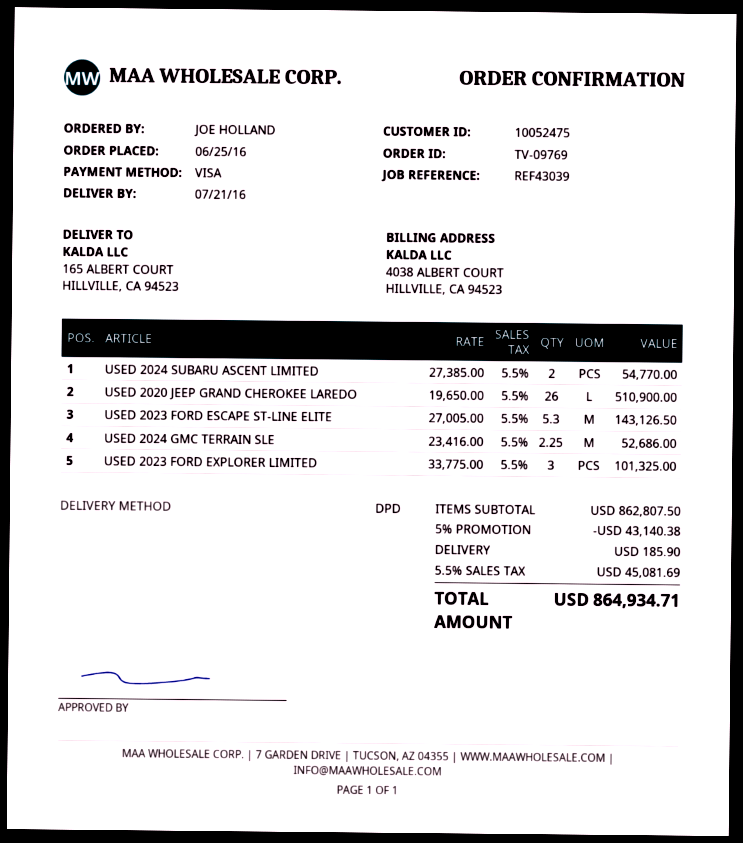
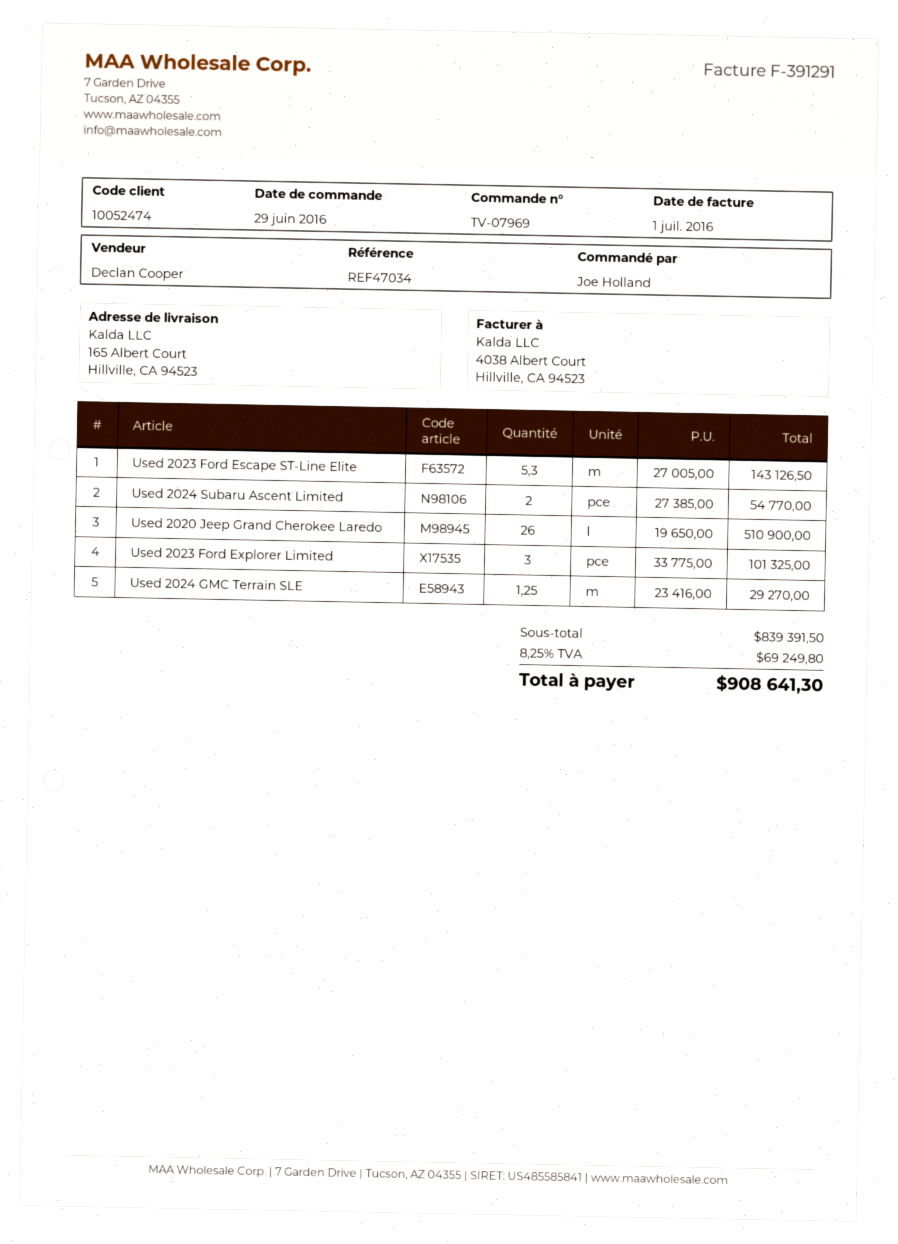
order number: TV-09769 -> TV-07969
order date: 2016-06-25 -> 2016-06-29
customer number: 10052475 -> 10052474
reference: REF43039 -> REF47034
USED 2024 GMC TERRAIN SLE: 2.25 x 23416.00 = 52686.00 -> 1.25 x 23416.00 = 29270.00
subtotal: 862807.50 -> 839391.50
discount: 5% = 43140.38 -> none
shipping: 185.90 -> none
tax: 5.5% = 45081.69 -> 8.25% = 69249.80
total: 864934.71 -> 908641.30

